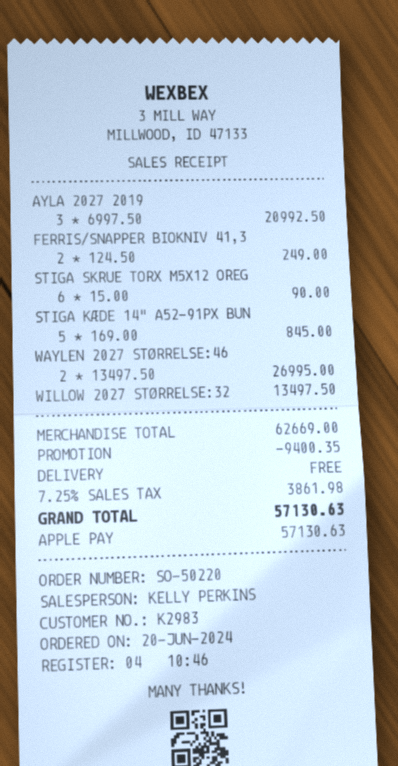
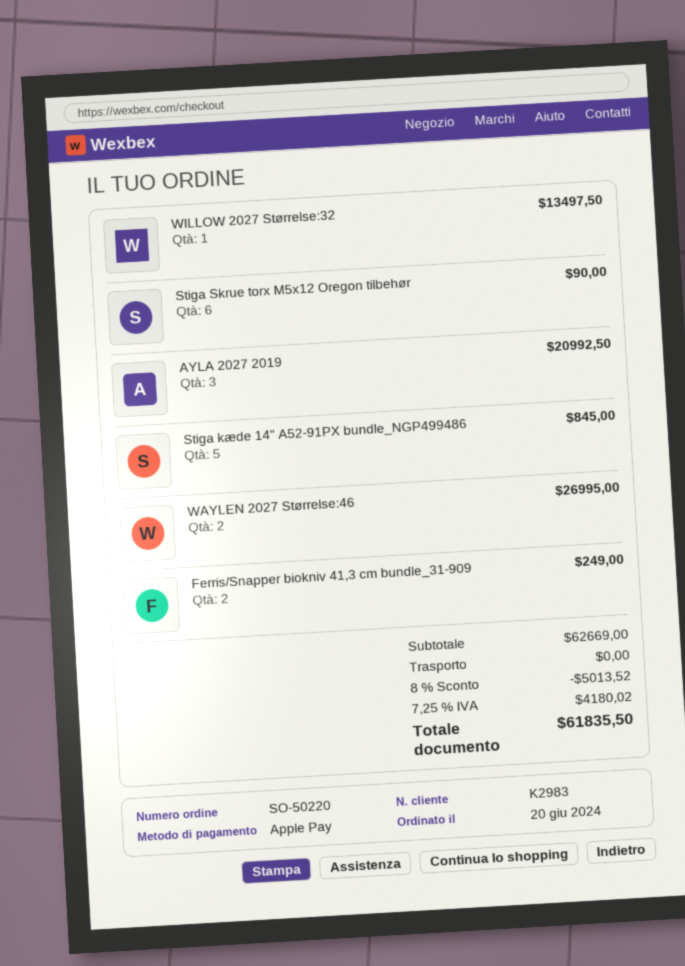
discount: 9400.35 -> 5013.52
tax: 7.25% = 3861.98 -> 7.25% = 4180.02
total: 57130.63 -> 61835.50

